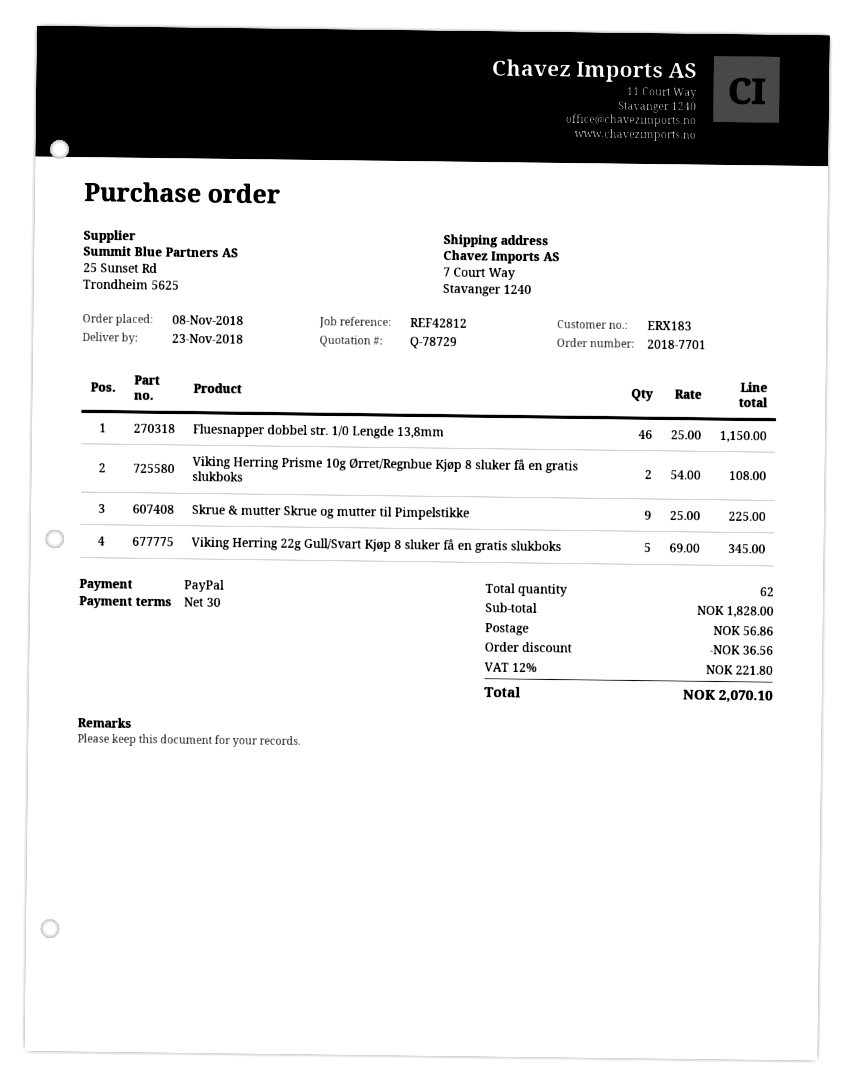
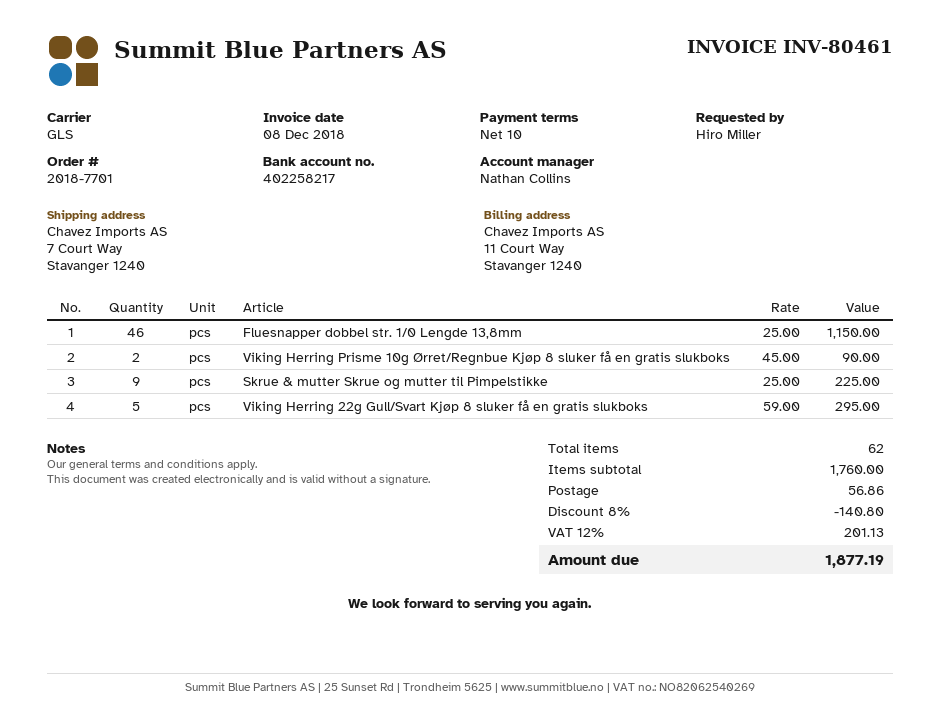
payment terms: 30 days -> 10 days
Viking Herring Prisme 10g Ørret/Regnbue Kjøp 8 sluker få en gratis slukboks: 2 x 54.00 = 108.00 -> 2 x 45.00 = 90.00
Viking Herring 22g Gull/Svart Kjøp 8 sluker få en gratis slukboks: 5 x 69.00 = 345.00 -> 5 x 59.00 = 295.00
subtotal: 1828.00 -> 1760.00
discount: 36.56 -> 140.80
tax: 12% = 221.80 -> 12% = 201.13
total: 2070.10 -> 1877.19

